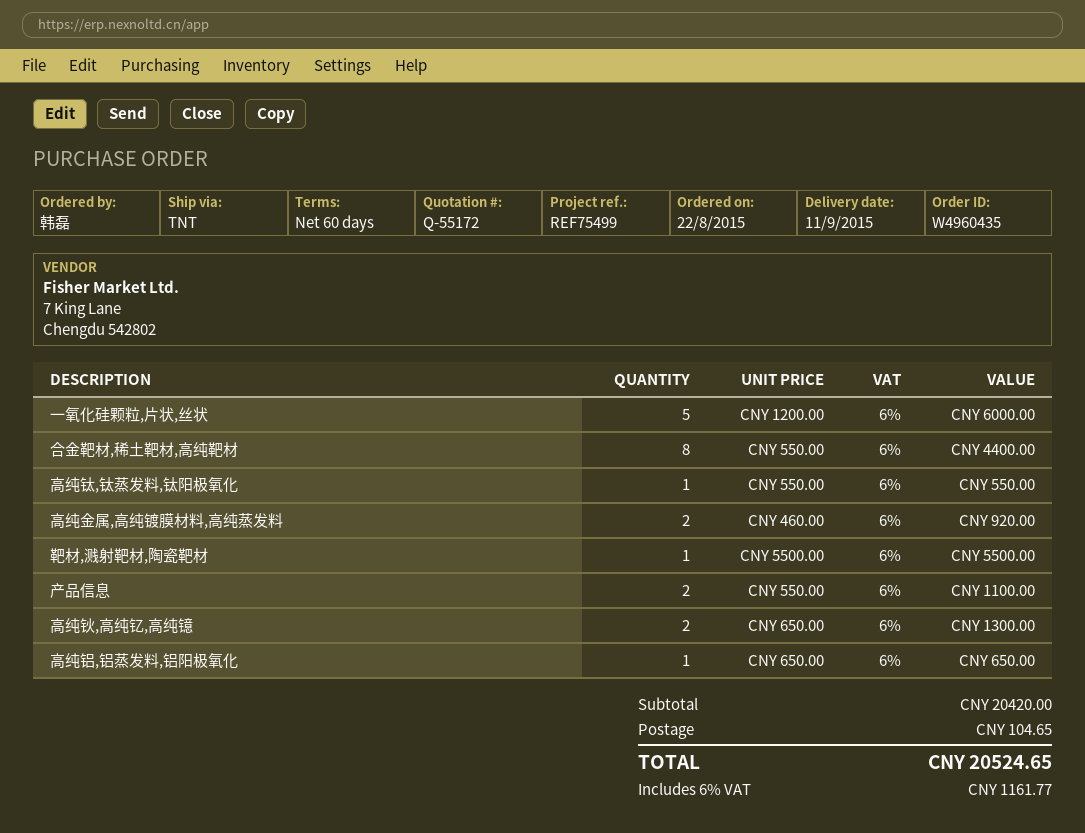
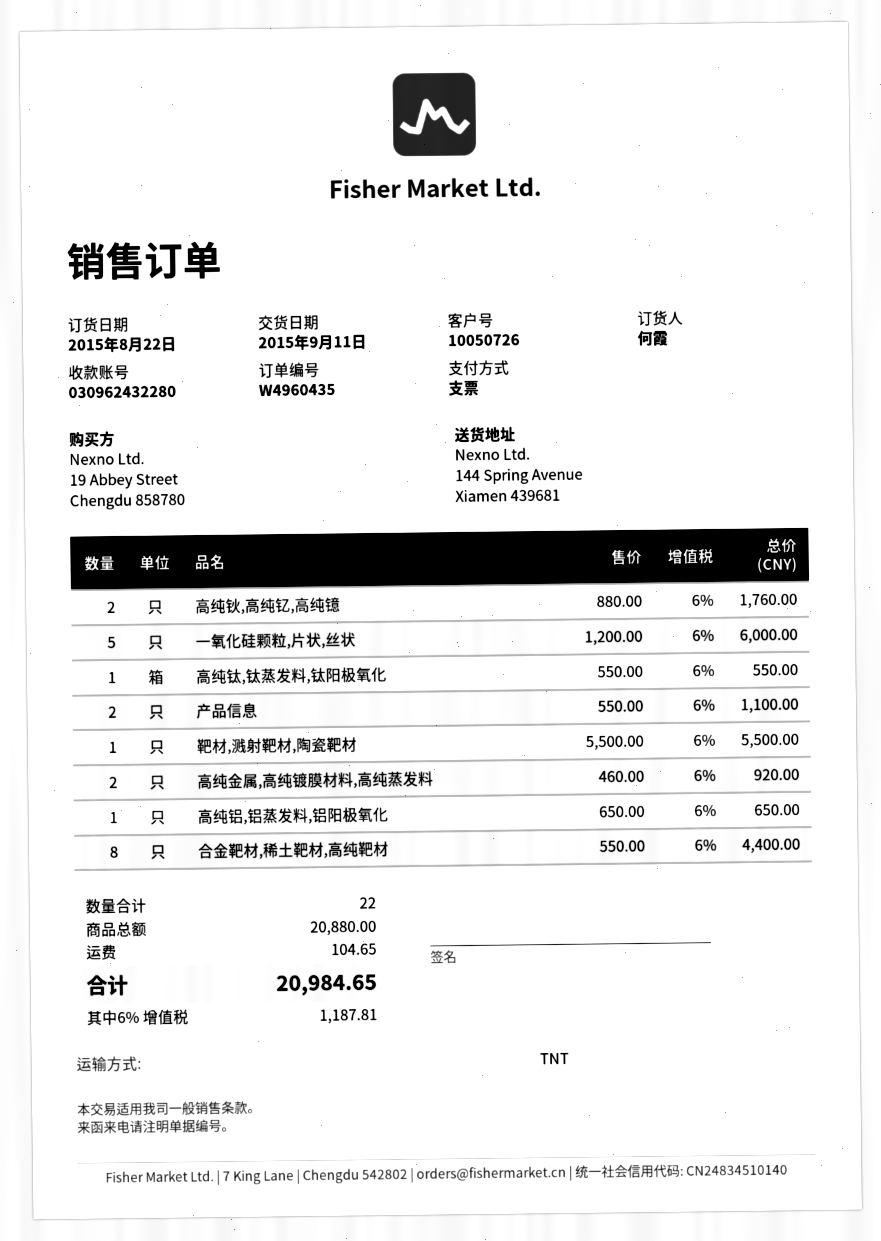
ordered by: 韩磊 -> 何霞
高纯钬,高纯钇,高纯镱: 2 x 650.00 = 1300.00 -> 2 x 880.00 = 1760.00
subtotal: 20420.00 -> 20880.00
tax: 6% = 1161.77 -> 6% = 1187.81
total: 20524.65 -> 20984.65

